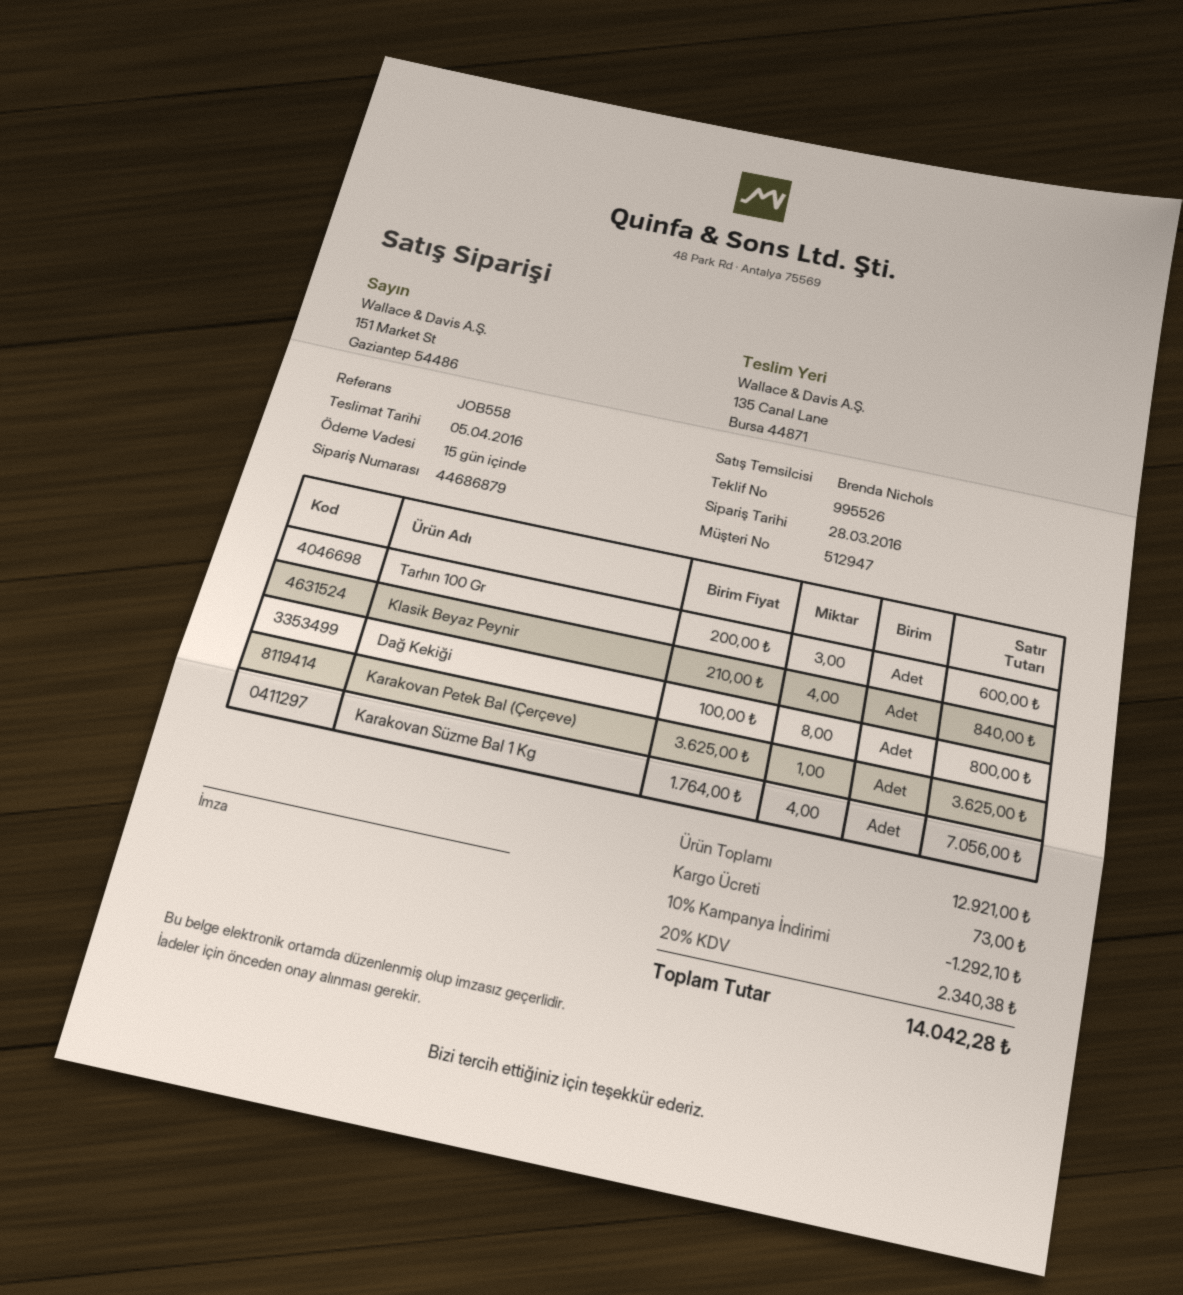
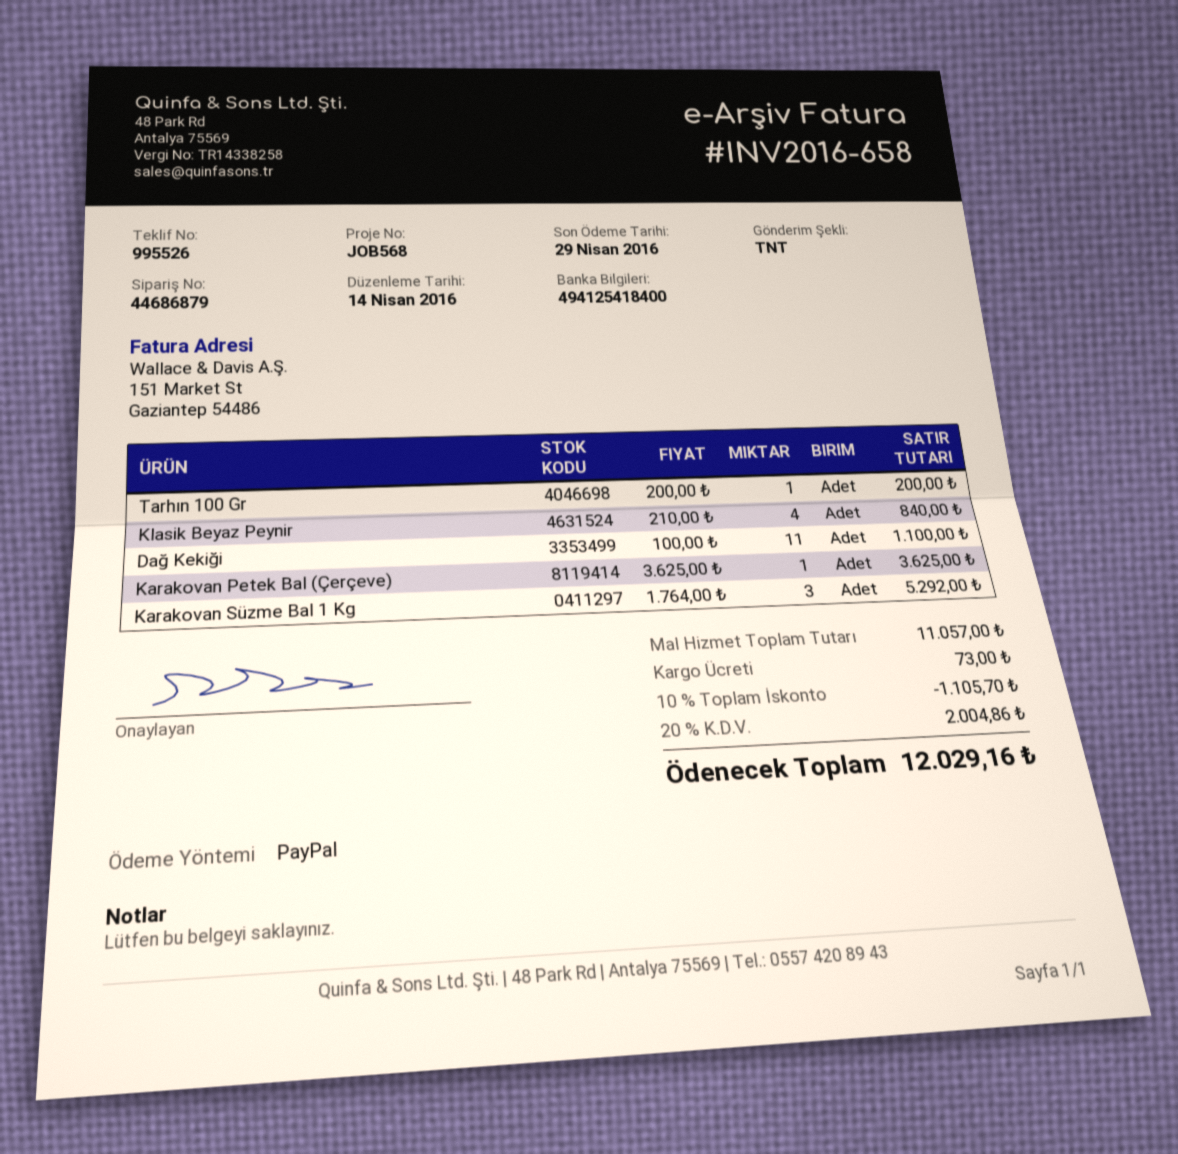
reference: JOB558 -> JOB568
Tarhın 100 Gr: 3 x 200.00 = 600.00 -> 1 x 200.00 = 200.00
Dağ Kekiği: 8 x 100.00 = 800.00 -> 11 x 100.00 = 1100.00
Karakovan Süzme Bal 1 Kg: 4 x 1764.00 = 7056.00 -> 3 x 1764.00 = 5292.00
subtotal: 12921.00 -> 11057.00
discount: 10% = 1292.10 -> 10% = 1105.70
tax: 20% = 2340.38 -> 20% = 2004.86
total: 14042.28 -> 12029.16

